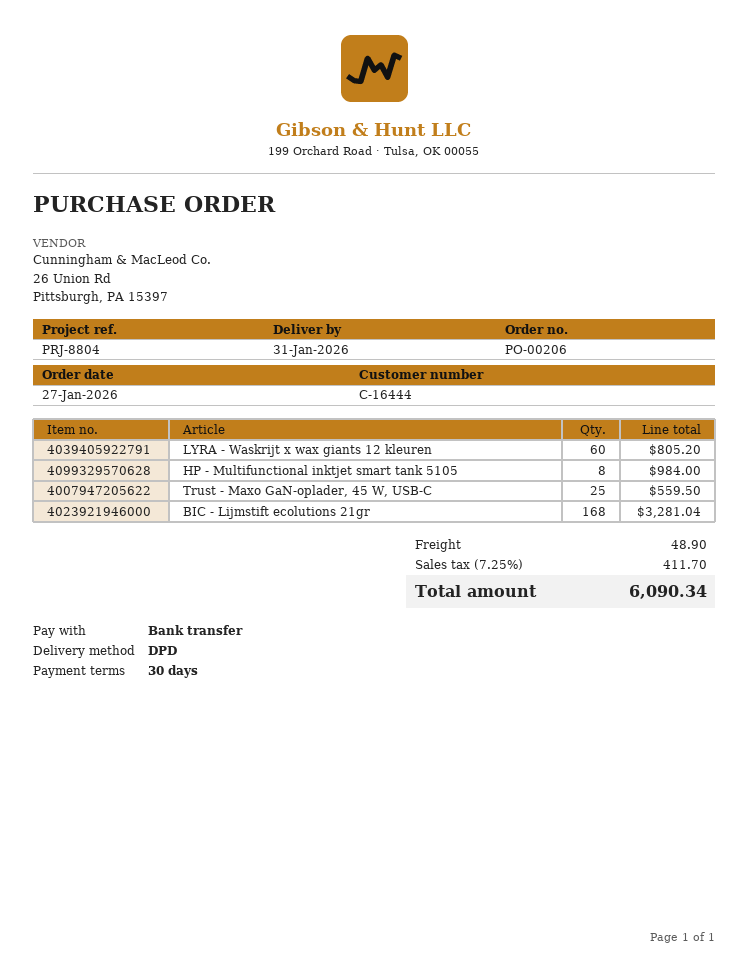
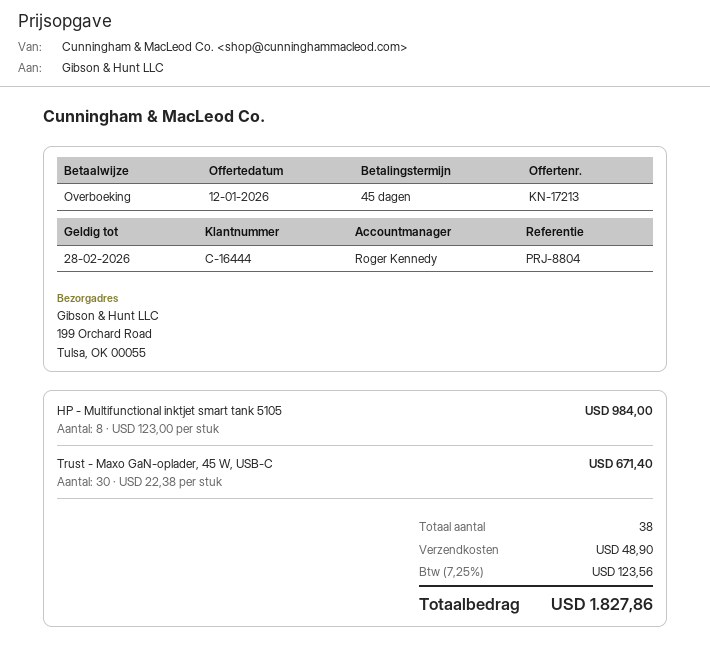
payment terms: 30 days -> 45 days
LYRA - Waskrijt x wax giants 12 kleuren: 60 for 805.20 -> none
Trust - Maxo GaN-oplader, 45 W, USB-C: 25 for 559.50 -> 30 for 671.40
BIC - Lijmstift ecolutions 21gr: 168 for 3281.04 -> none
tax: 7.25% = 411.70 -> 7.25% = 123.56
total: 6090.34 -> 1827.86

